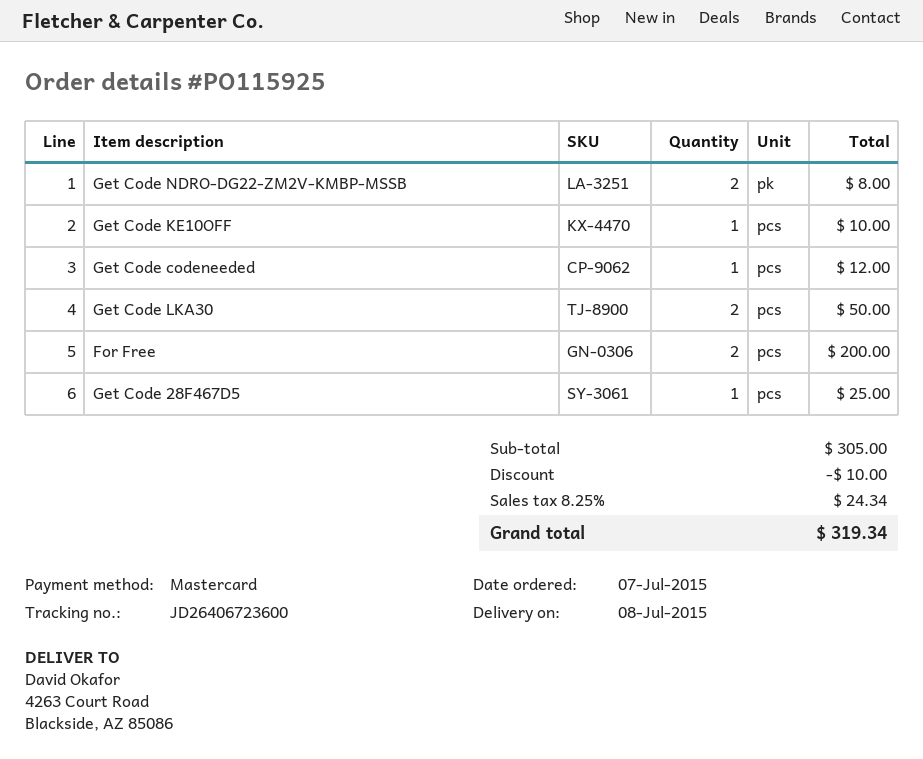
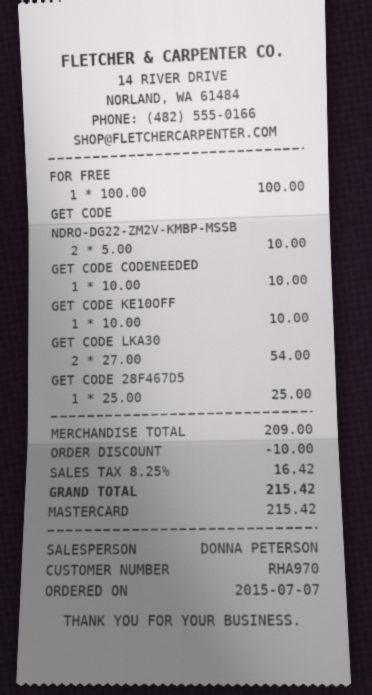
Get Code NDRO-DG22-ZM2V-KMBP-MSSB: 2 for 8.00 -> 2 for 10.00
Get Code codeneeded: 1 for 12.00 -> 1 for 10.00
Get Code LKA30: 2 for 50.00 -> 2 for 54.00
For Free: 2 for 200.00 -> 1 for 100.00
subtotal: 305.00 -> 209.00
tax: 8.25% = 24.34 -> 8.25% = 16.42
total: 319.34 -> 215.42

